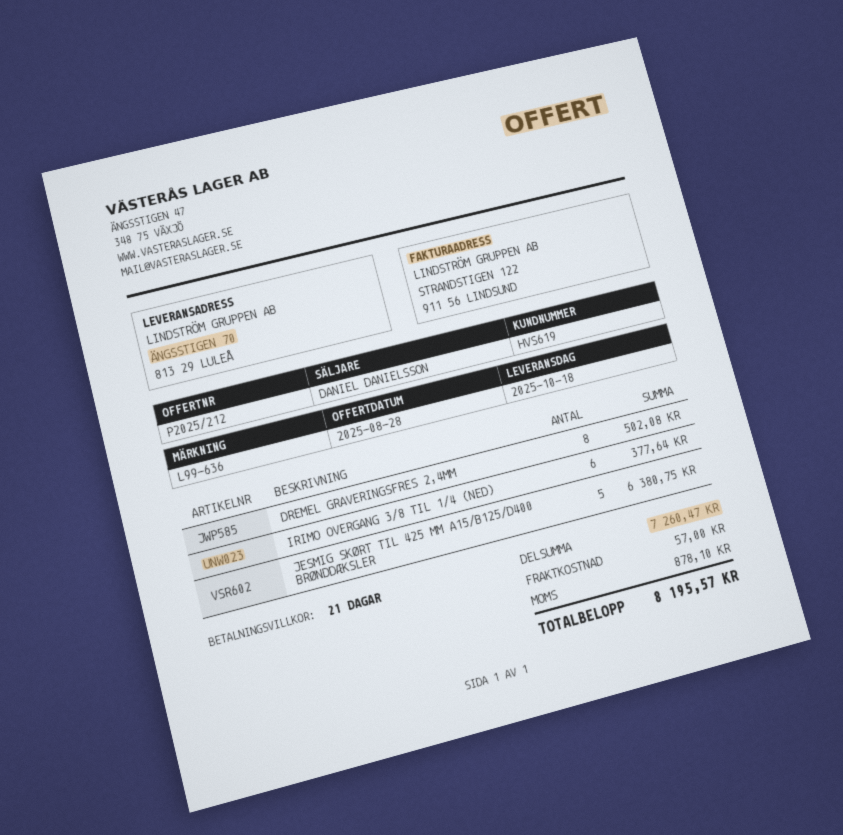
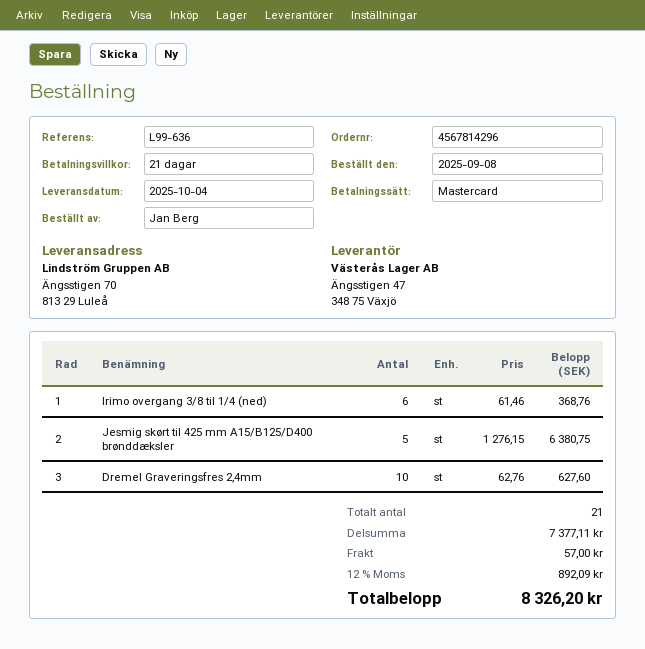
delivery date: 2025-10-18 -> 2025-10-04
DREMEL GRAVERINGSFRES 2,4MM: 8 for 502.08 -> 10 for 627.60
IRIMO OVERGANG 3/8 TIL 1/4 (NED): 6 for 377.64 -> 6 for 368.76
subtotal: 7260.47 -> 7377.11
tax: 878.10 -> 892.09
total: 8195.57 -> 8326.20

